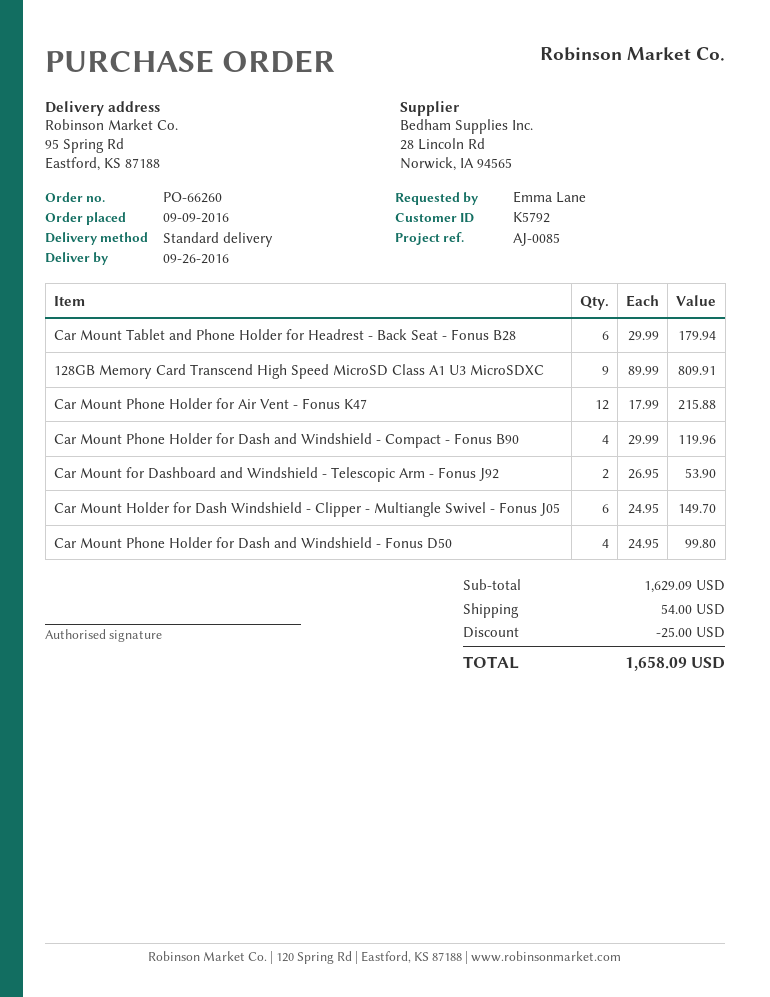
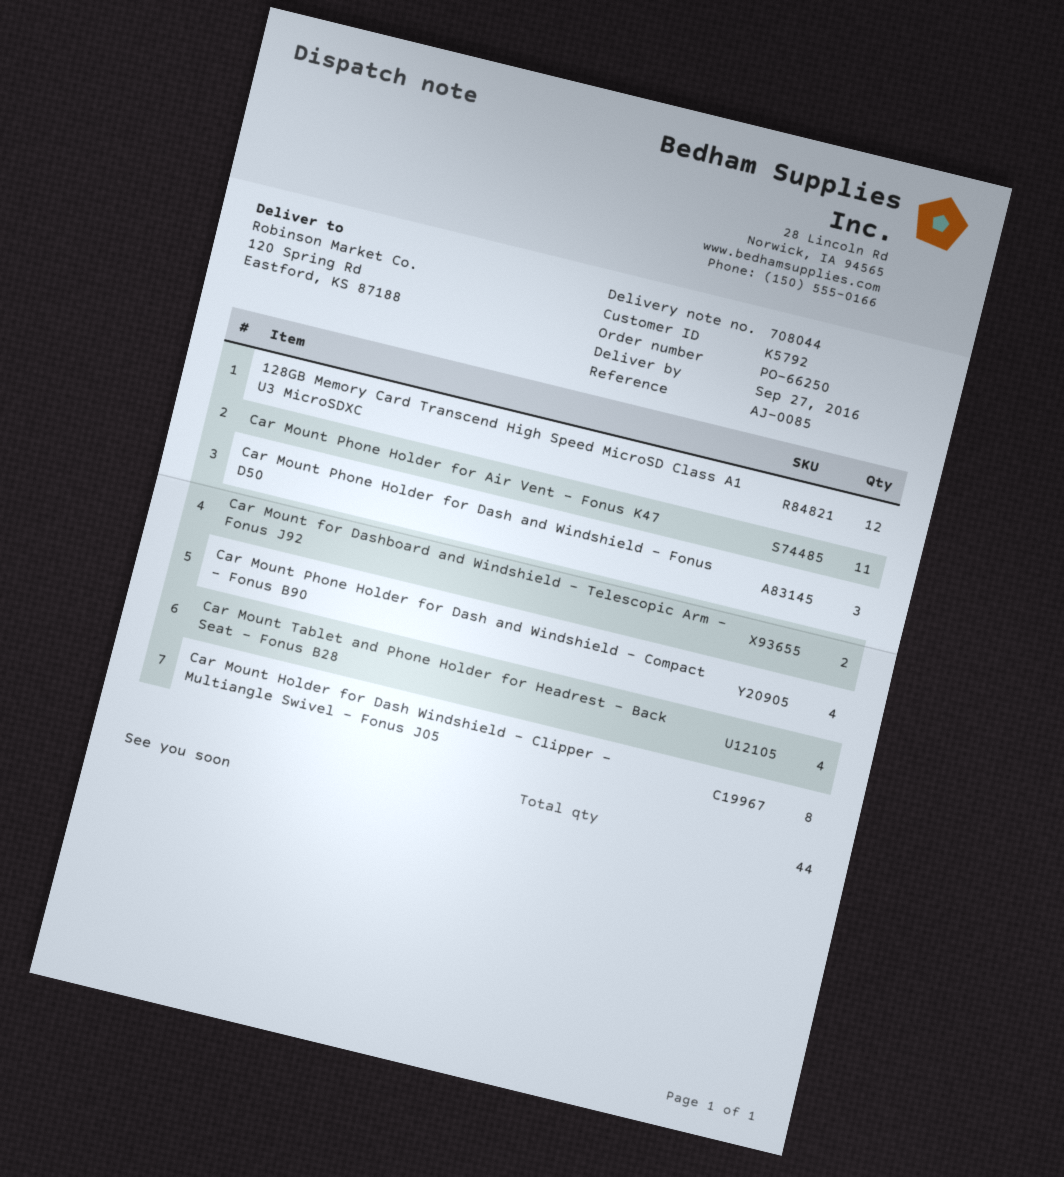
order number: PO-66260 -> PO-66250
delivery date: 2016-09-26 -> 2016-09-27
ship to: 95 Spring Rd, Eastford, KS 87188 -> 120 Spring Rd, Eastford, KS 87188
Car Mount Tablet and Phone Holder for Headrest - Back Seat - Fonus B28: 6 -> 4
128GB Memory Card Transcend High Speed MicroSD Class A1 U3 MicroSDXC: 9 -> 12
Car Mount Phone Holder for Air Vent - Fonus K47: 12 -> 11
Car Mount Holder for Dash Windshield - Clipper - Multiangle Swivel - Fonus J05: 6 -> 8
Car Mount Phone Holder for Dash and Windshield - Fonus D50: 4 -> 3

